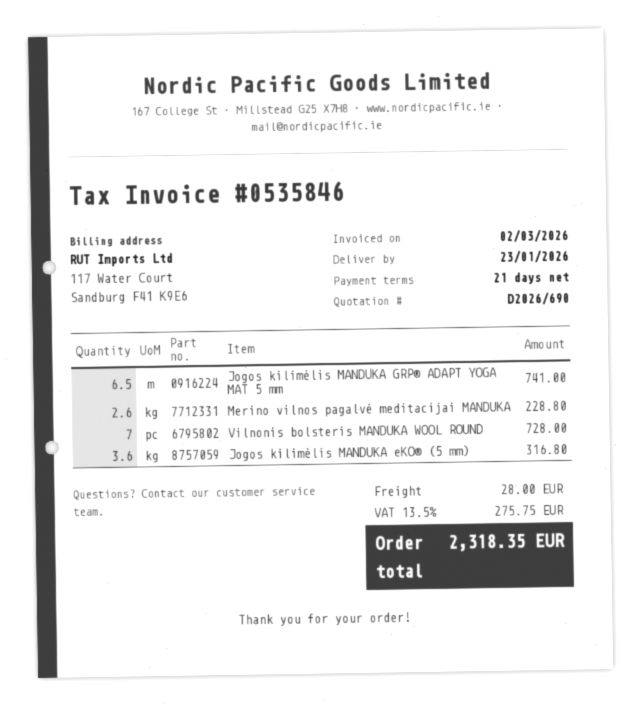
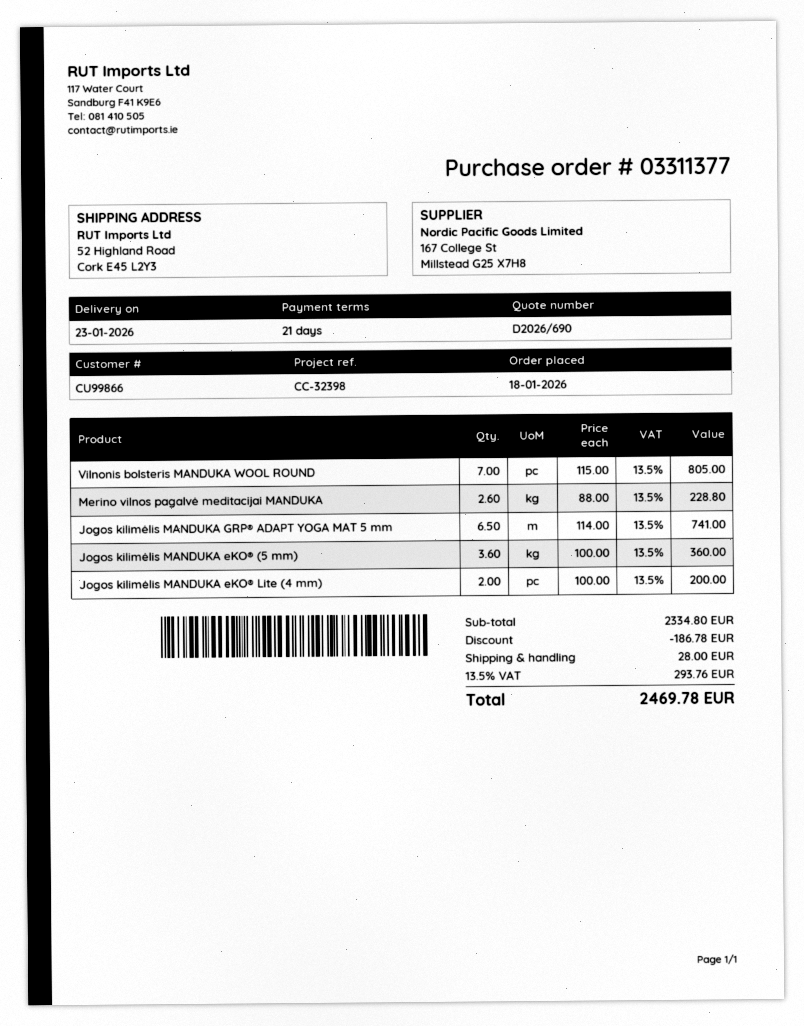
Vilnonis bolsteris MANDUKA WOOL ROUND: 7 for 728.00 -> 7 for 805.00
Jogos kilimėlis MANDUKA eKO® (5 mm): 3.6 for 316.80 -> 3.6 for 360.00
Jogos kilimėlis MANDUKA eKO® Lite (4 mm): none -> 2 for 200.00
discount: none -> 186.78
tax: 13.5% = 275.75 -> 13.5% = 293.76
total: 2318.35 -> 2469.78

